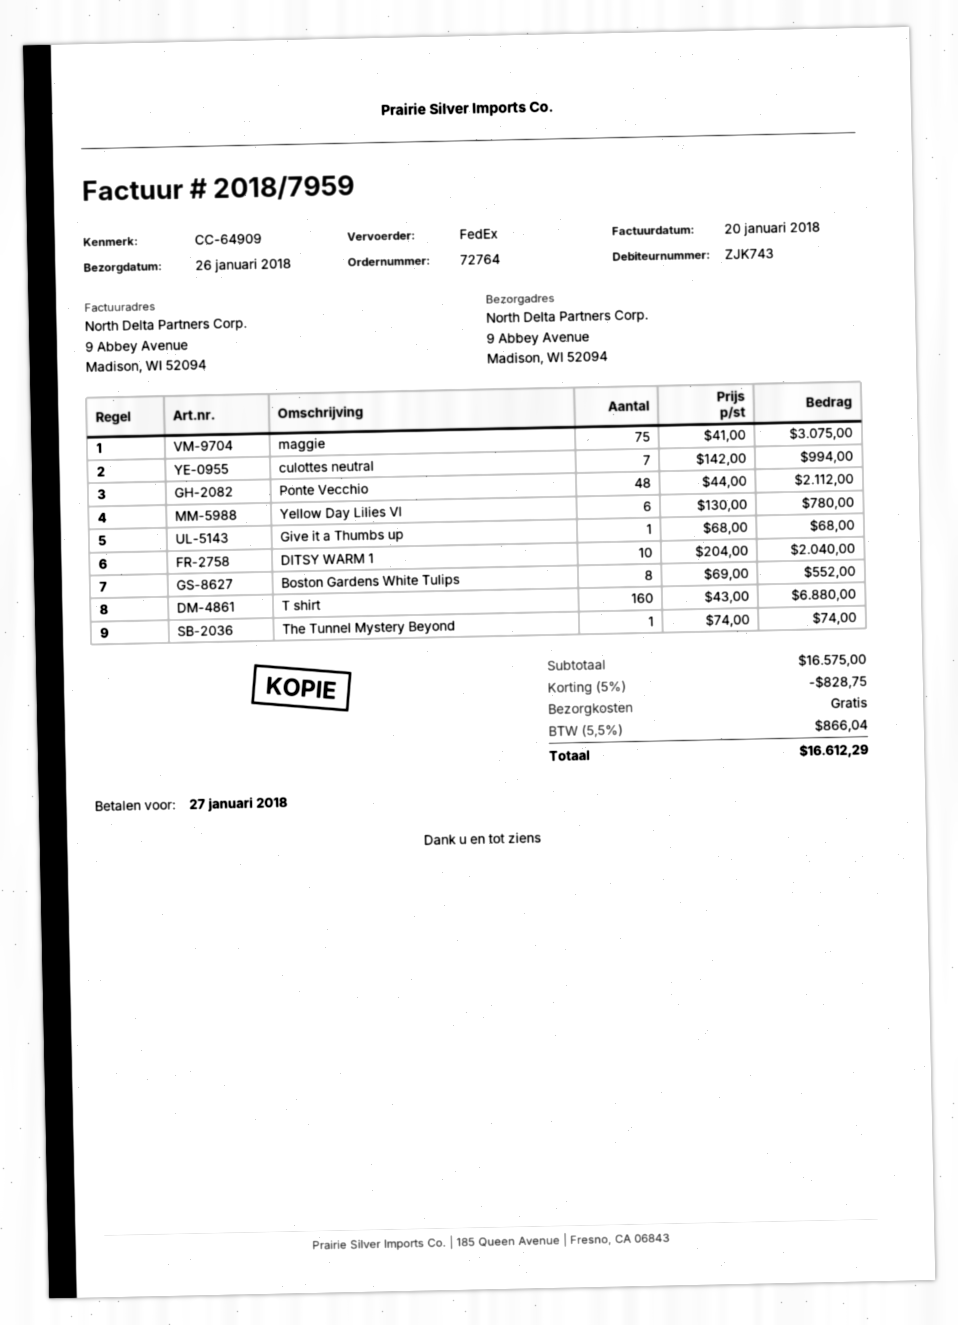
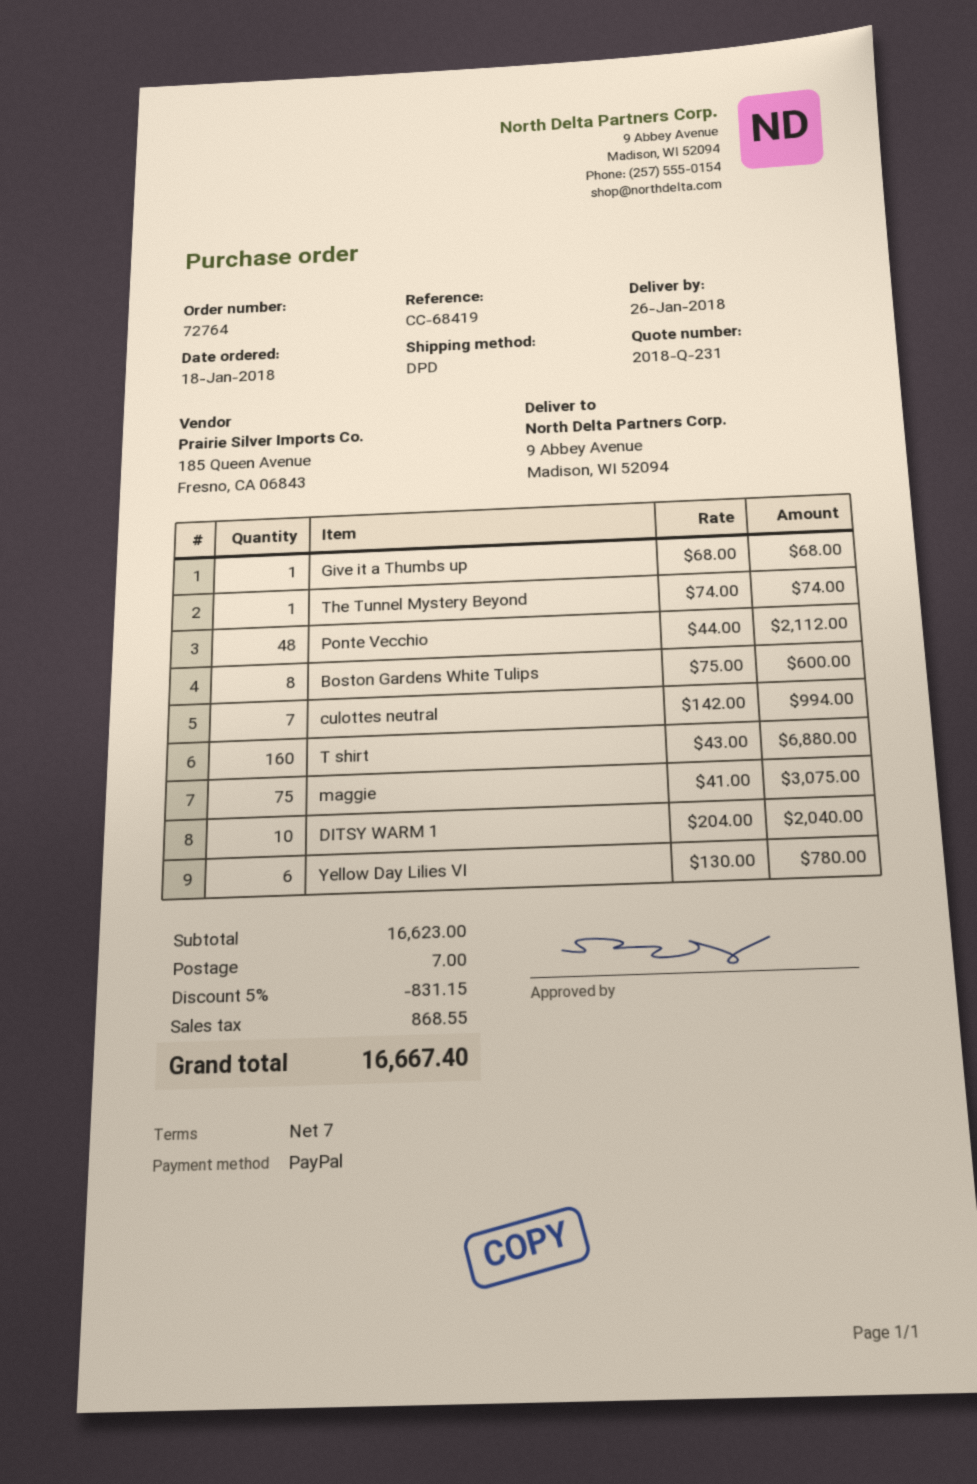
reference: CC-64909 -> CC-68419
shipping method: FedEx -> DPD
Boston Gardens White Tulips: 8 x 69.00 = 552.00 -> 8 x 75.00 = 600.00
subtotal: 16575.00 -> 16623.00
discount: 5% = 828.75 -> 5% = 831.15
shipping: 0.00 -> 7.00
tax: 866.04 -> 868.55
total: 16612.29 -> 16667.40

